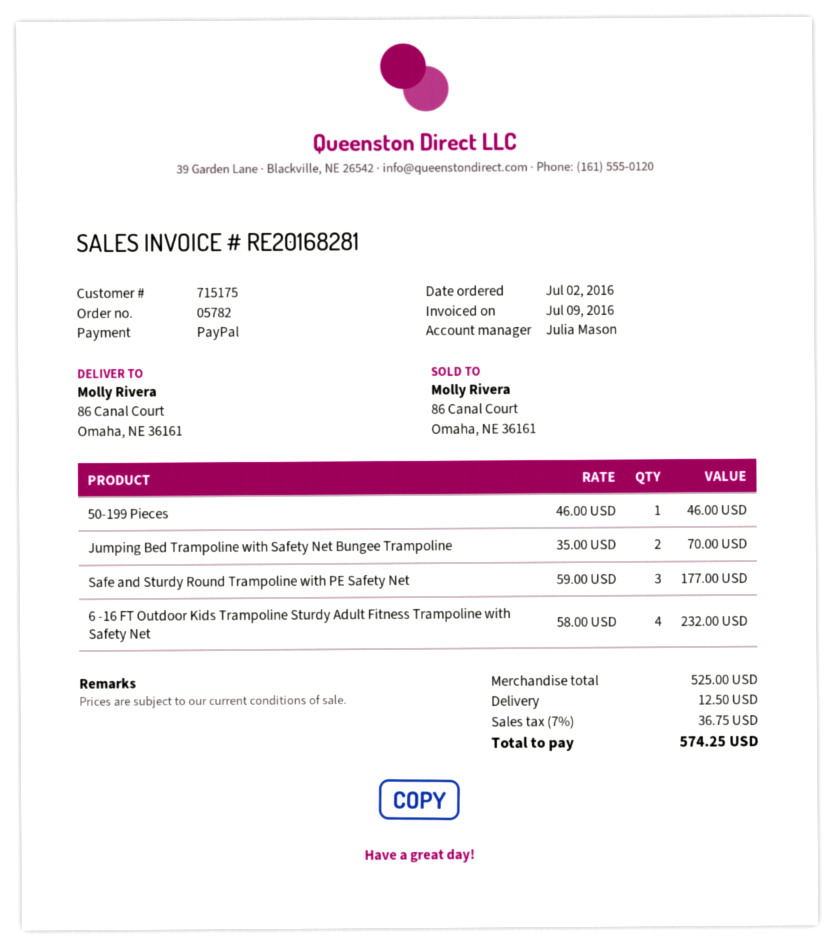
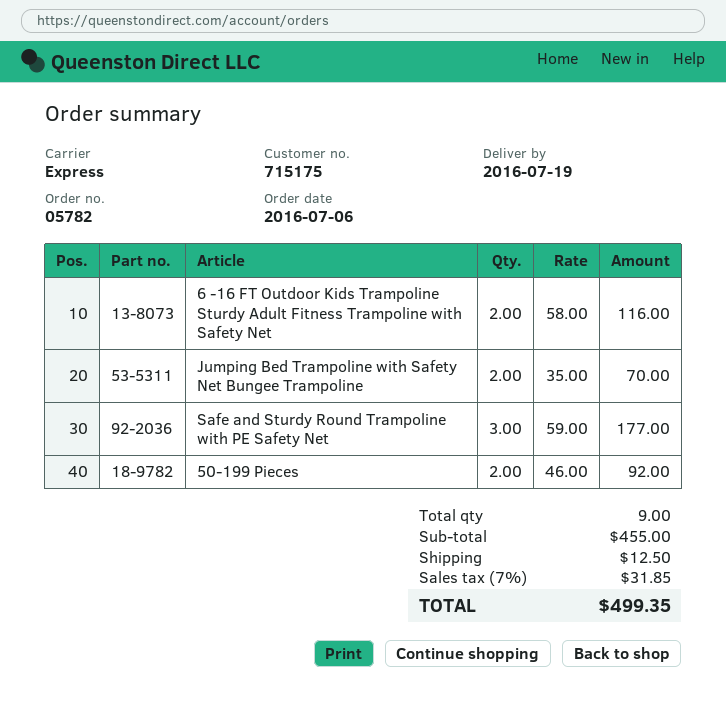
order date: 2016-07-02 -> 2016-07-06
50-199 Pieces: 1 x 46.00 = 46.00 -> 2 x 46.00 = 92.00
6 -16 FT Outdoor Kids Trampoline Sturdy Adult Fitness Trampoline with Safety Net: 4 x 58.00 = 232.00 -> 2 x 58.00 = 116.00
subtotal: 525.00 -> 455.00
tax: 7% = 36.75 -> 7% = 31.85
total: 574.25 -> 499.35

